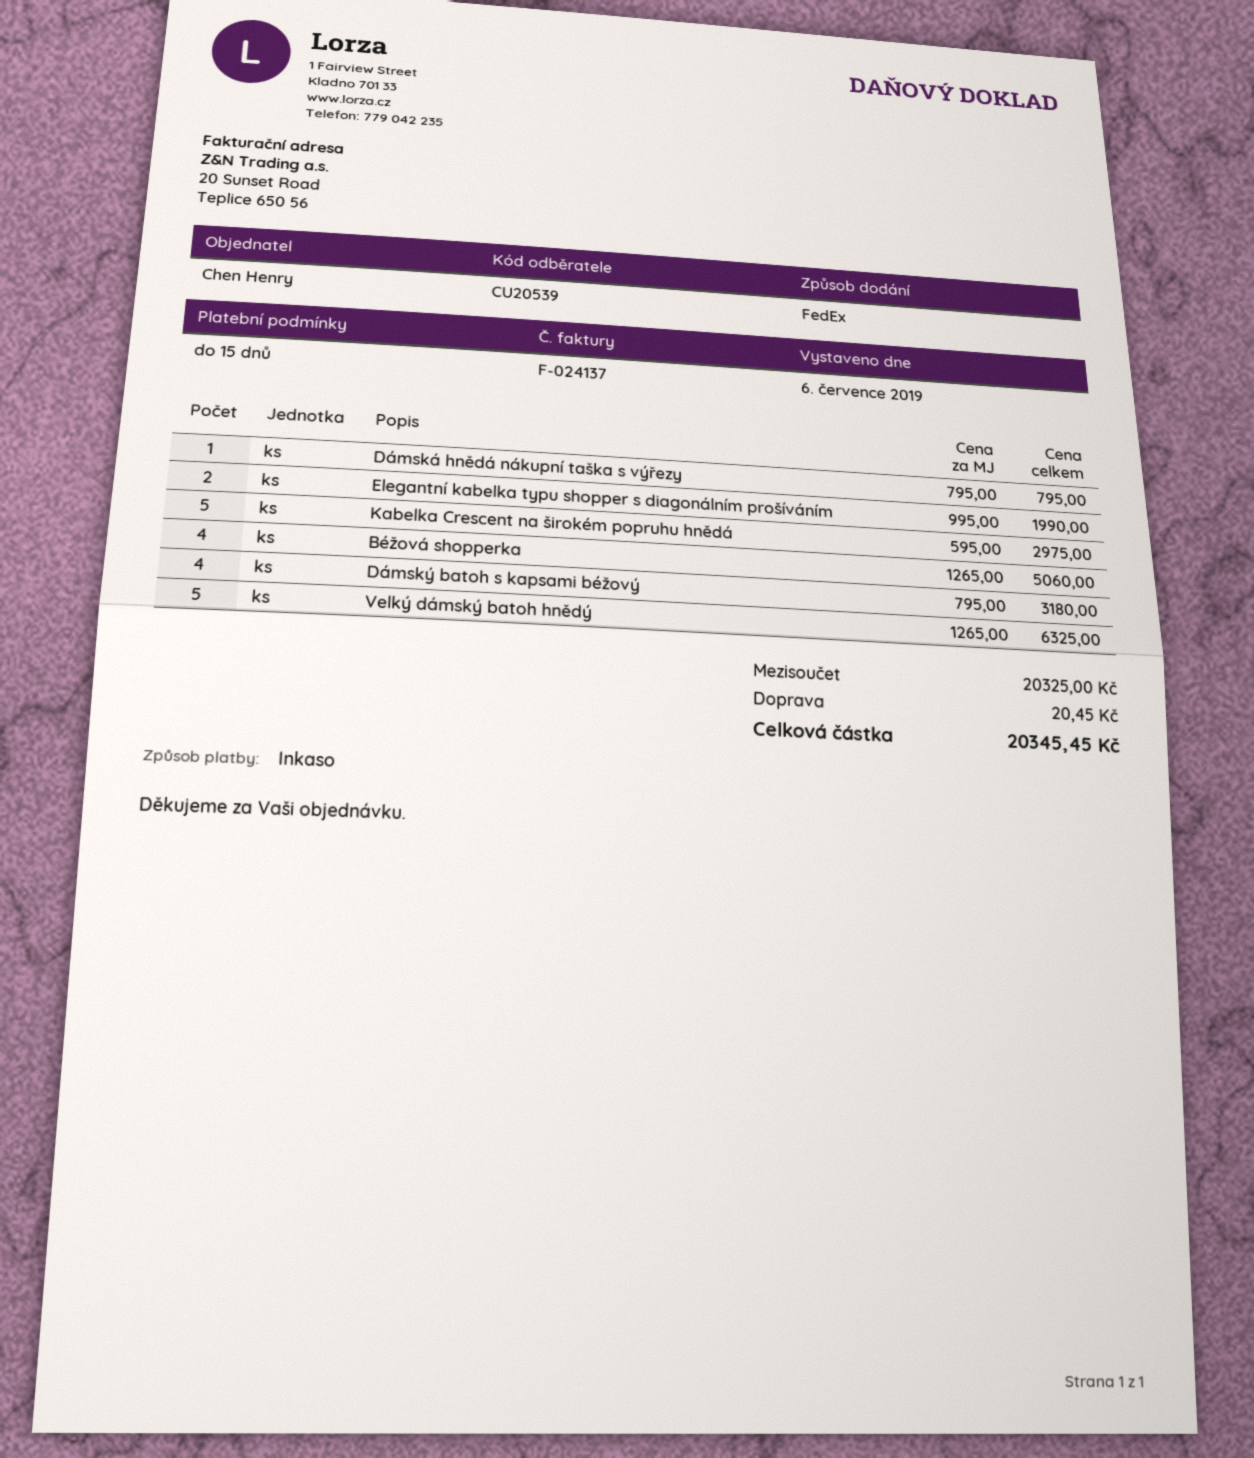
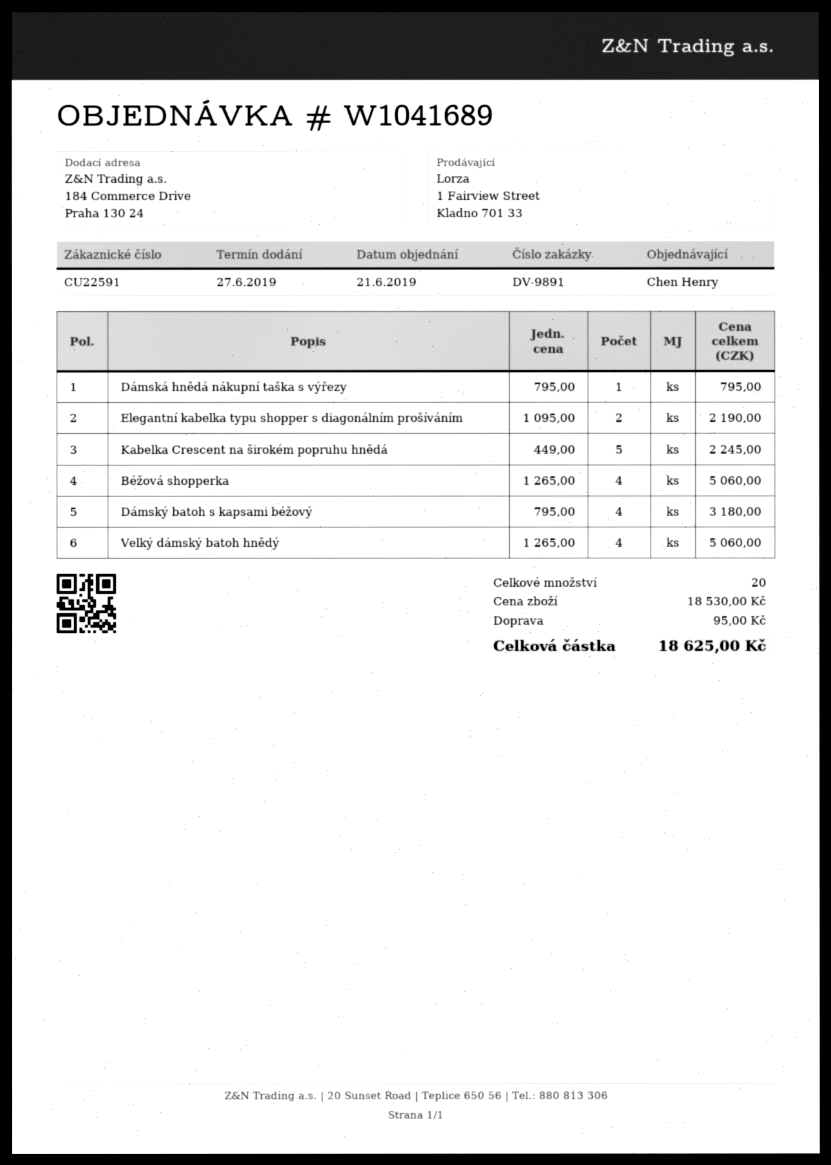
customer number: CU20539 -> CU22591
Elegantní kabelka typu shopper s diagonálním prošíváním: 2 x 995.00 = 1990.00 -> 2 x 1095.00 = 2190.00
Kabelka Crescent na širokém popruhu hnědá: 5 x 595.00 = 2975.00 -> 5 x 449.00 = 2245.00
Velký dámský batoh hnědý: 5 x 1265.00 = 6325.00 -> 4 x 1265.00 = 5060.00
subtotal: 20325.00 -> 18530.00
shipping: 20.45 -> 95.00
total: 20345.45 -> 18625.00

